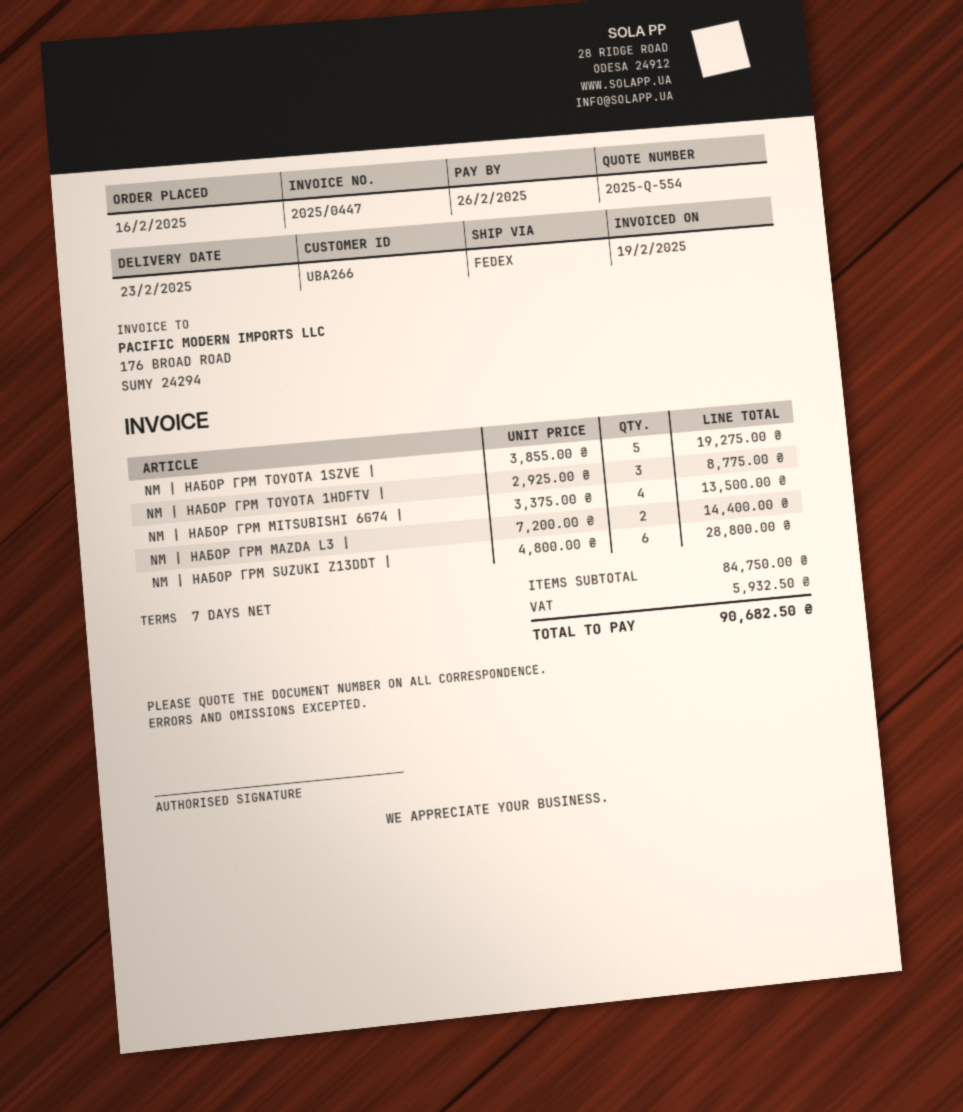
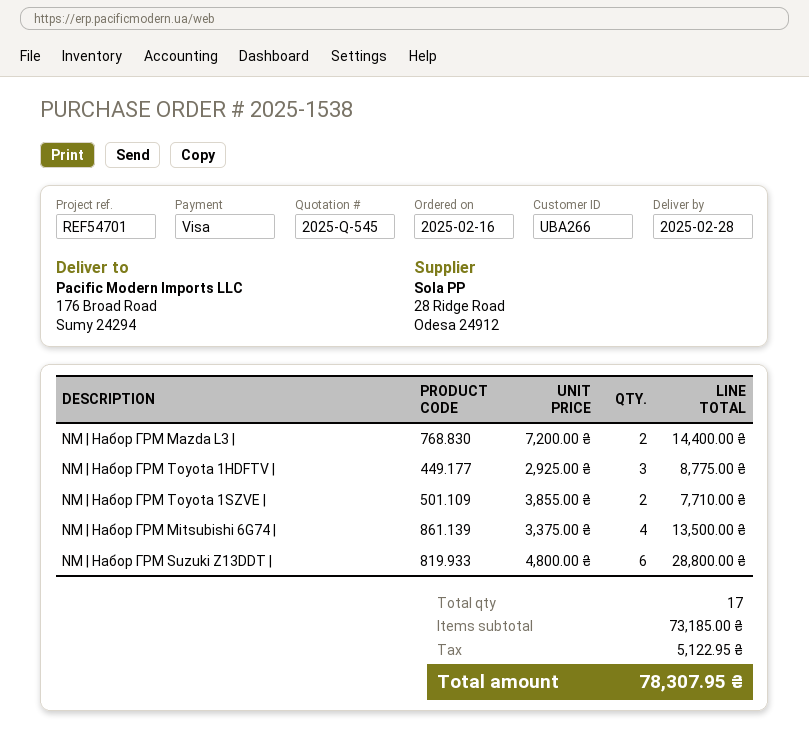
quote number: 2025-Q-554 -> 2025-Q-545
delivery date: 2025-02-23 -> 2025-02-28
NM | НАБОР ГРМ TOYOTA 1SZVE |: 5 x 3855.00 = 19275.00 -> 2 x 3855.00 = 7710.00
subtotal: 84750.00 -> 73185.00
tax: 5932.50 -> 5122.95
total: 90682.50 -> 78307.95

